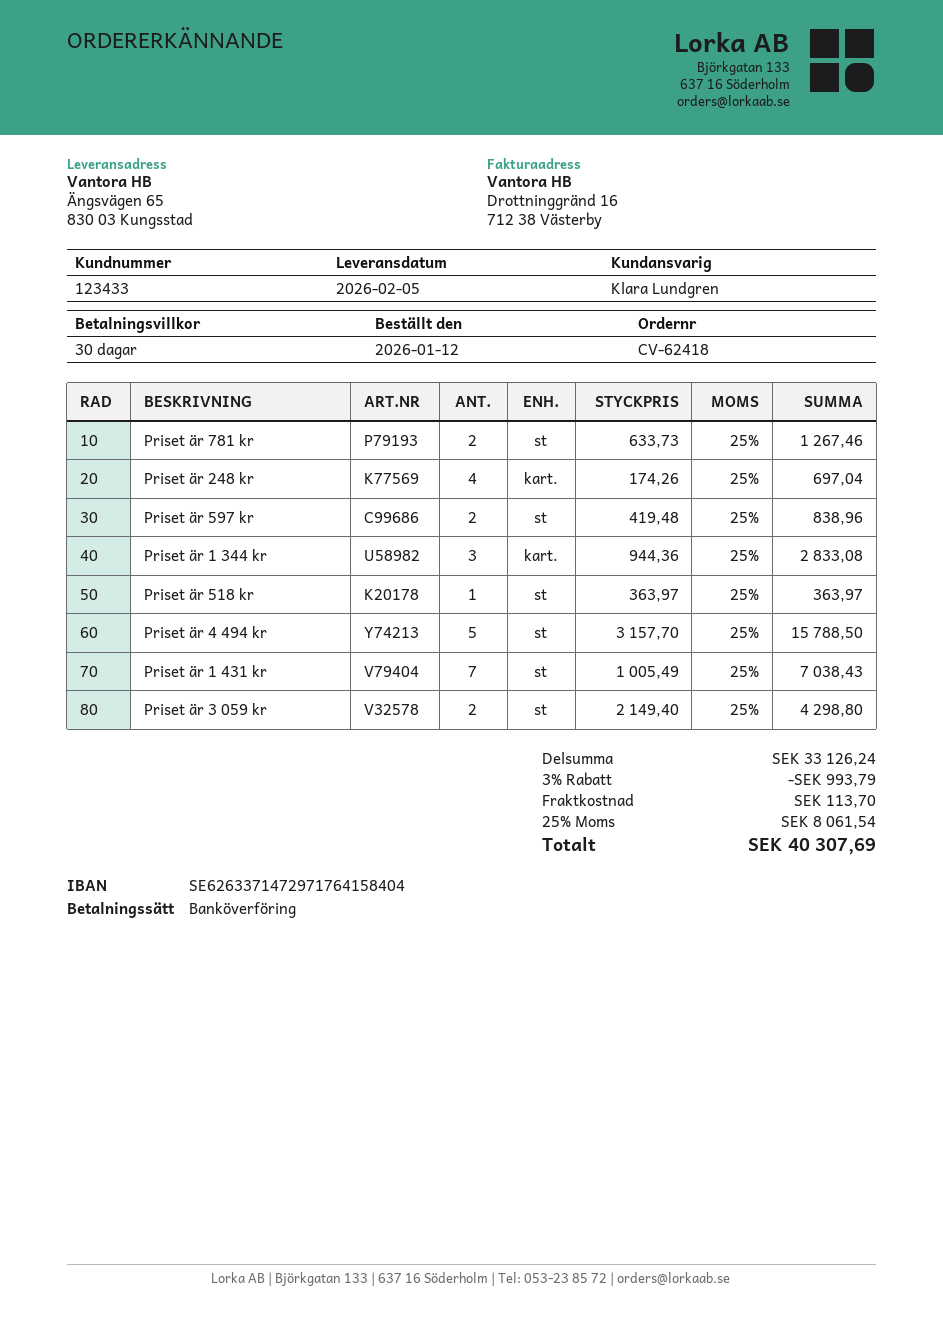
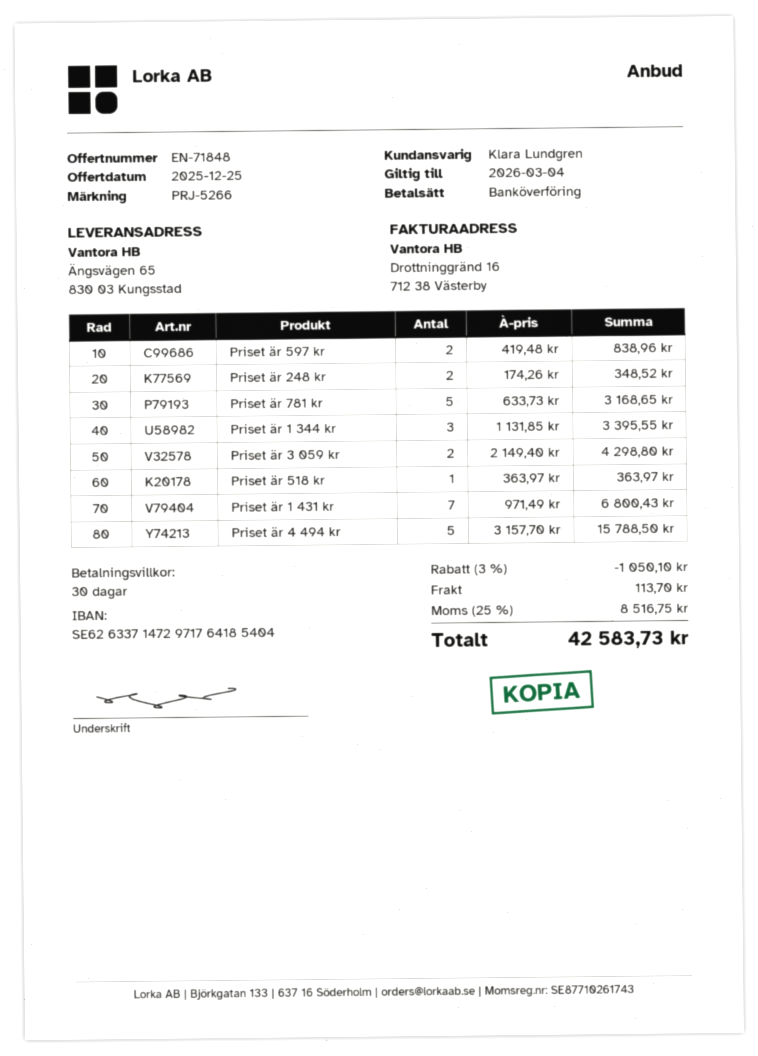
bank account: SE6263371472971764158404 -> SE6263371472971764185404
Priset är 781 kr: 2 x 633.73 = 1267.46 -> 5 x 633.73 = 3168.65
Priset är 248 kr: 4 x 174.26 = 697.04 -> 2 x 174.26 = 348.52
Priset är 1 344 kr: 3 x 944.36 = 2833.08 -> 3 x 1131.85 = 3395.55
Priset är 1 431 kr: 7 x 1005.49 = 7038.43 -> 7 x 971.49 = 6800.43
discount: 3% = 993.79 -> 3% = 1050.10
tax: 25% = 8061.54 -> 25% = 8516.75
total: 40307.69 -> 42583.73

